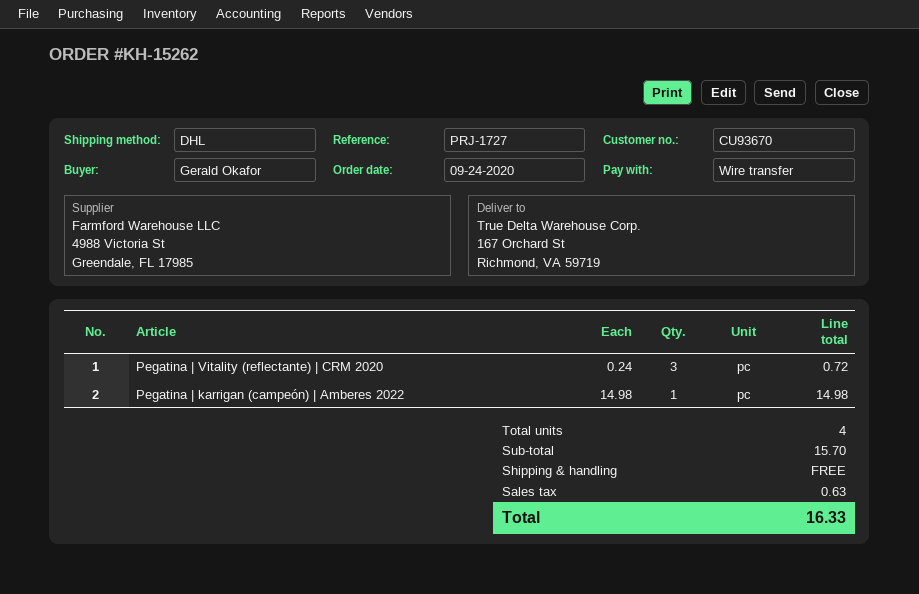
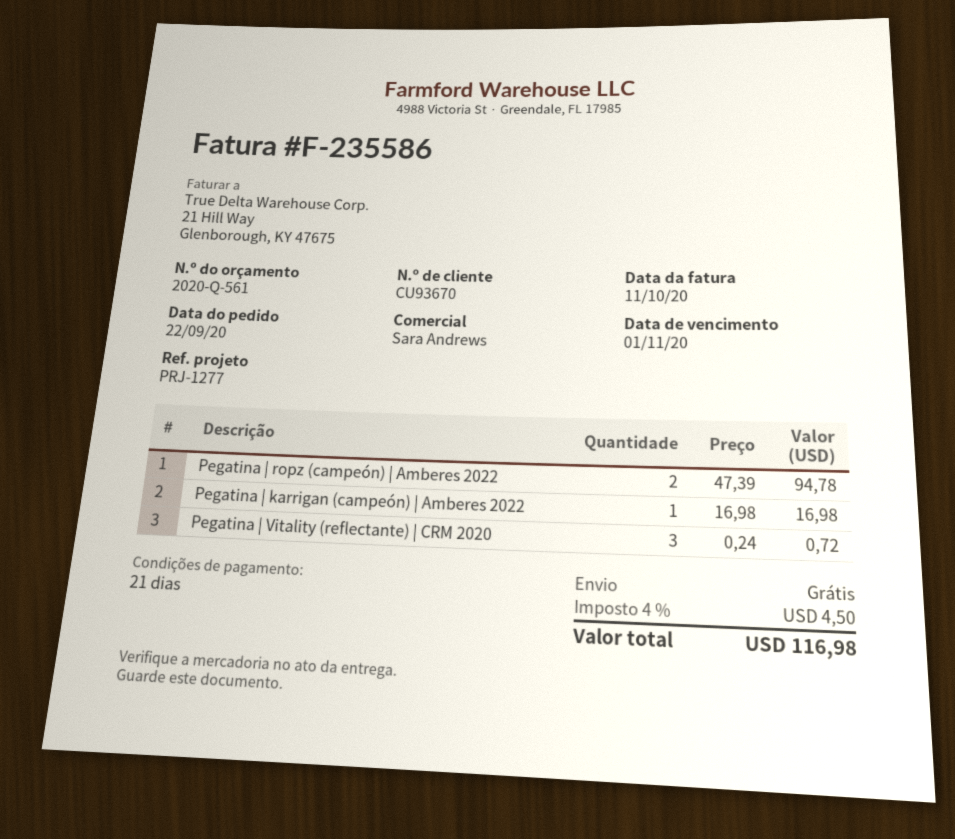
order date: 2020-09-24 -> 2020-09-22
reference: PRJ-1727 -> PRJ-1277
Pegatina | karrigan (campeón) | Amberes 2022: 1 x 14.98 = 14.98 -> 1 x 16.98 = 16.98
Pegatina | ropz (campeón) | Amberes 2022: none -> 2 x 47.39 = 94.78
tax: 0.63 -> 4.50
total: 16.33 -> 116.98

